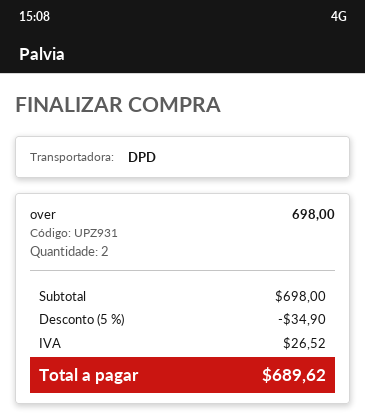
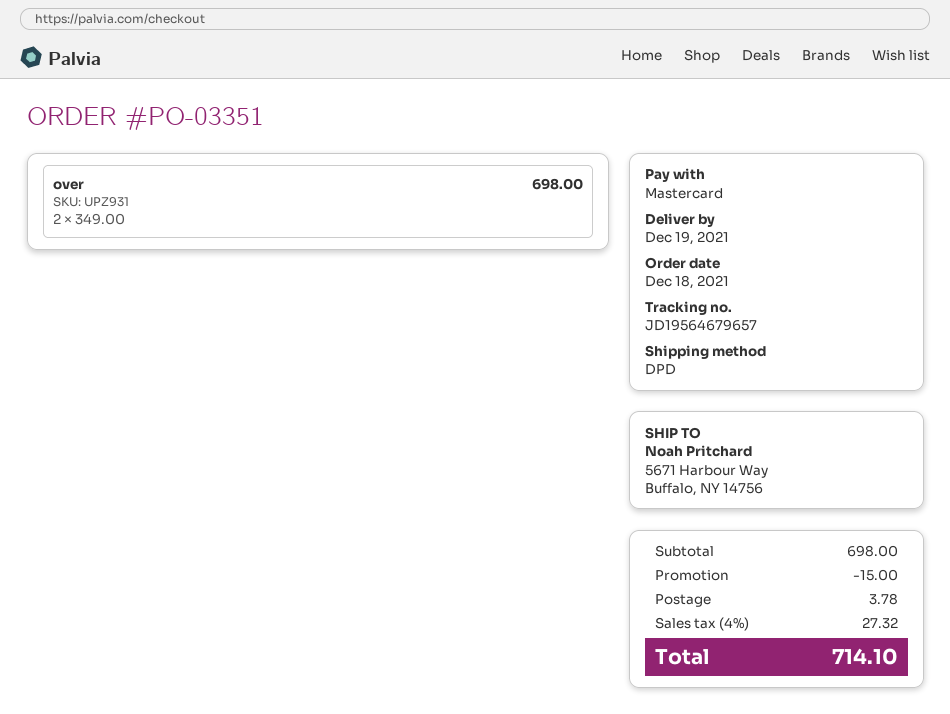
discount: 34.90 -> 15.00
shipping: none -> 3.78
tax: 26.52 -> 27.32
total: 689.62 -> 714.10

